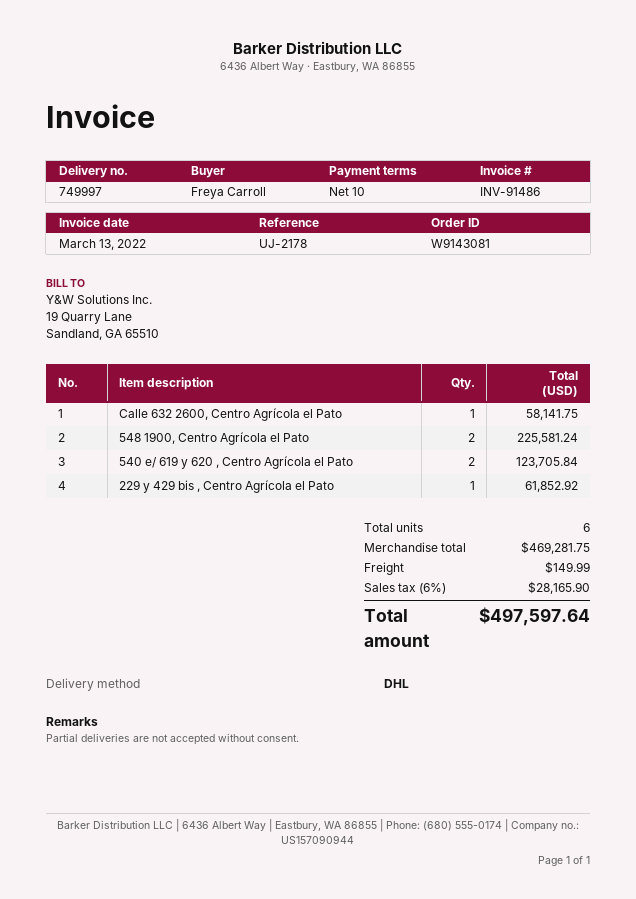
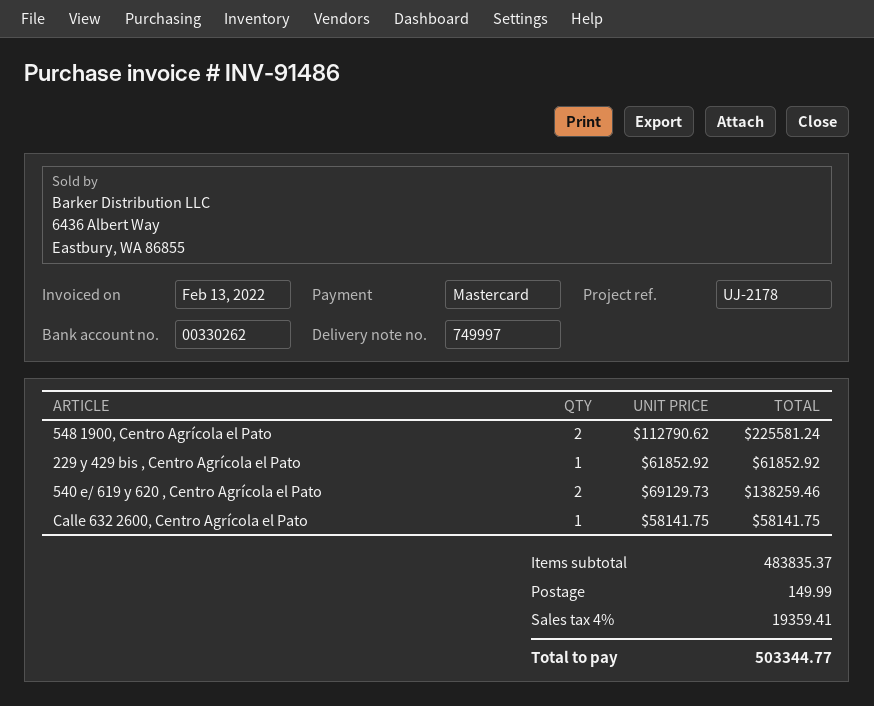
invoice date: 2022-03-13 -> 2022-02-13
540 e/ 619 y 620 , Centro Agrícola el Pato: 2 for 123705.84 -> 2 for 138259.46
subtotal: 469281.75 -> 483835.37
tax: 6% = 28165.90 -> 4% = 19359.41
total: 497597.64 -> 503344.77

